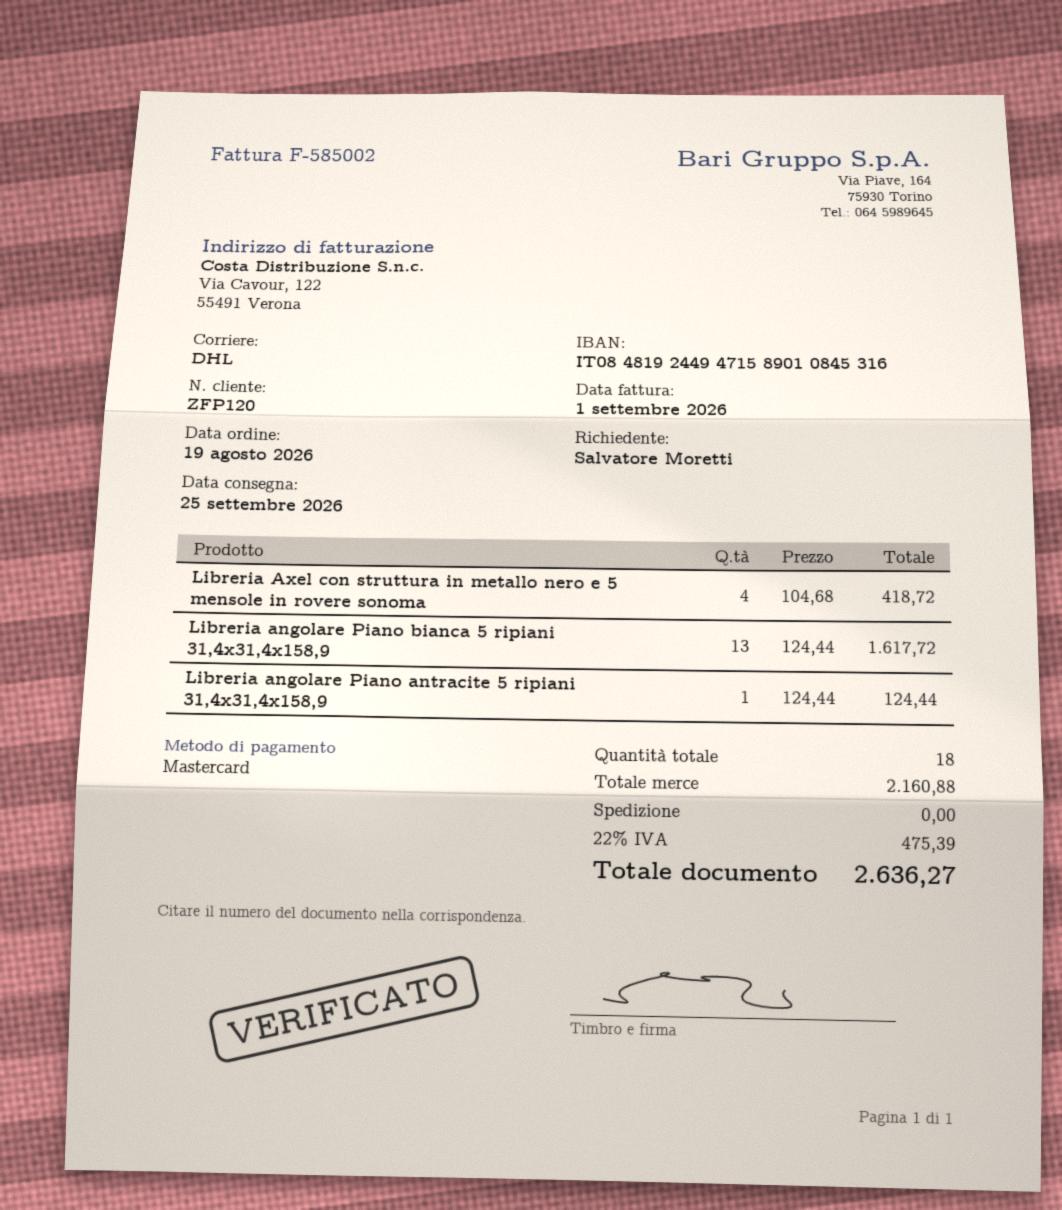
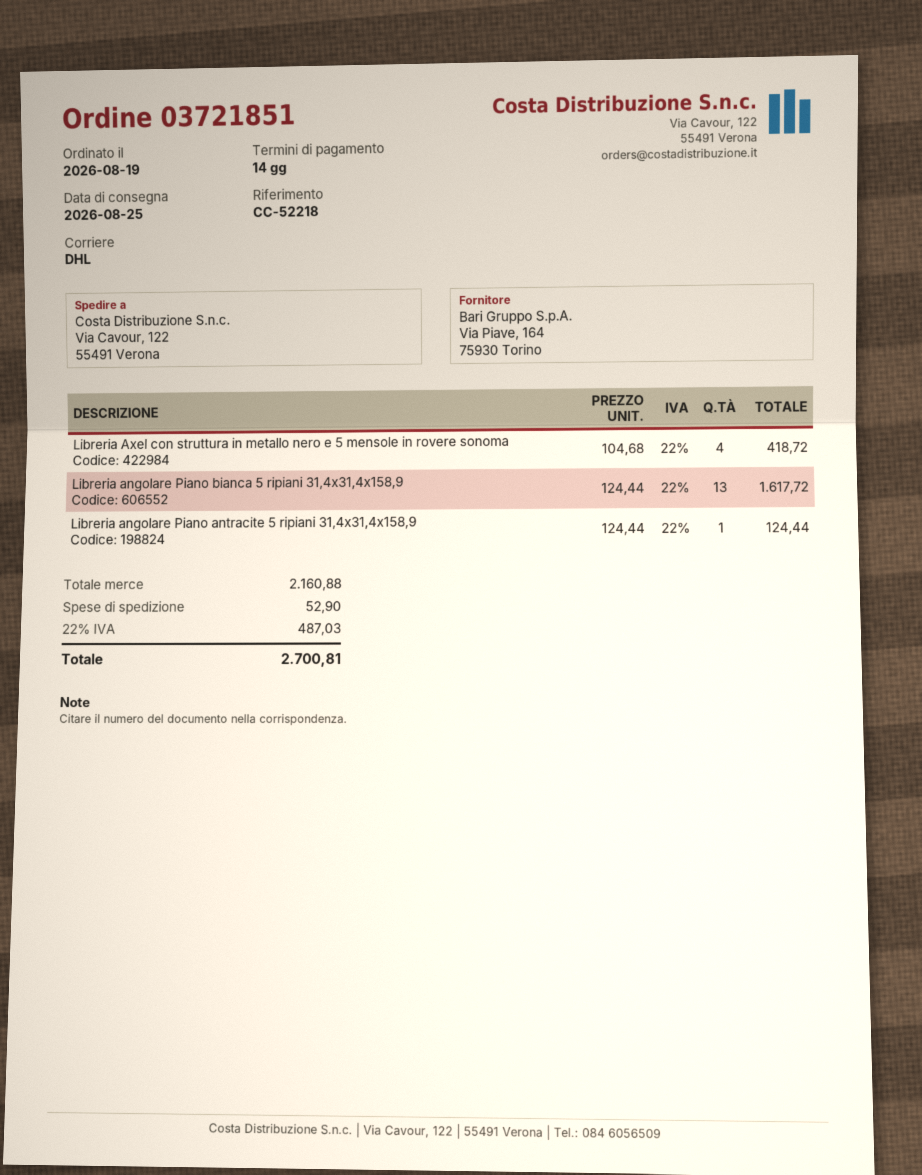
delivery date: 2026-09-25 -> 2026-08-25
shipping: 0.00 -> 52.90
tax: 22% = 475.39 -> 22% = 487.03
total: 2636.27 -> 2700.81

